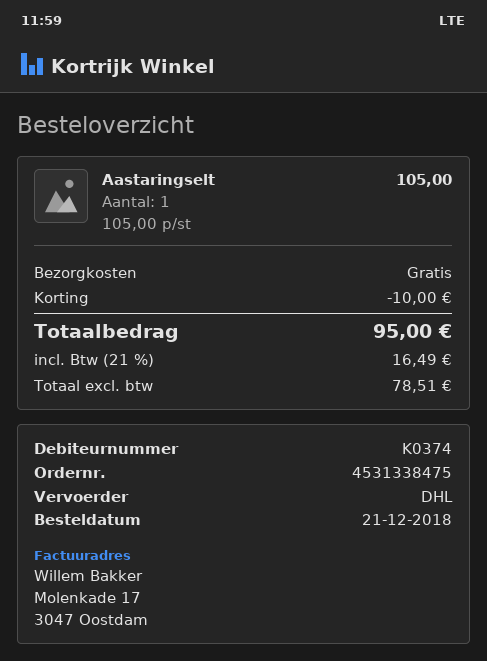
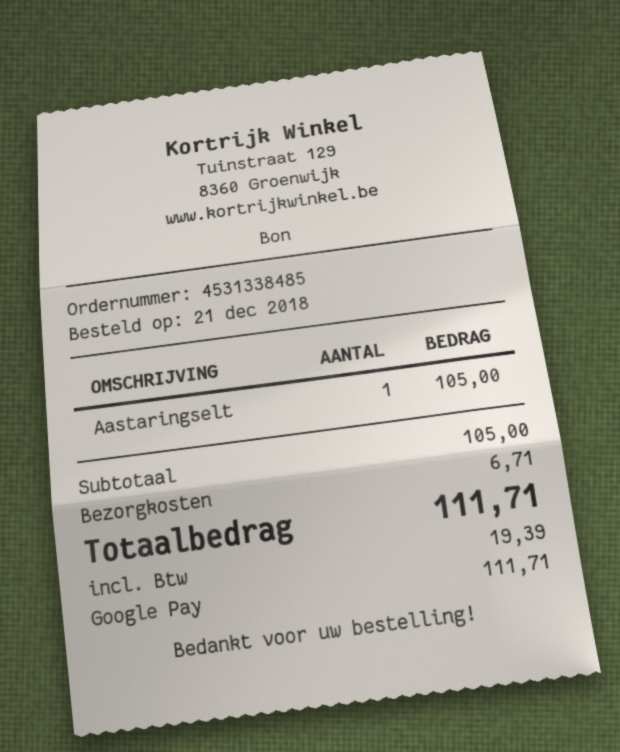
order number: 4531338475 -> 4531338485
discount: 10.00 -> none
shipping: 0.00 -> 6.71
tax: 16.49 -> 19.39
total: 95.00 -> 111.71

